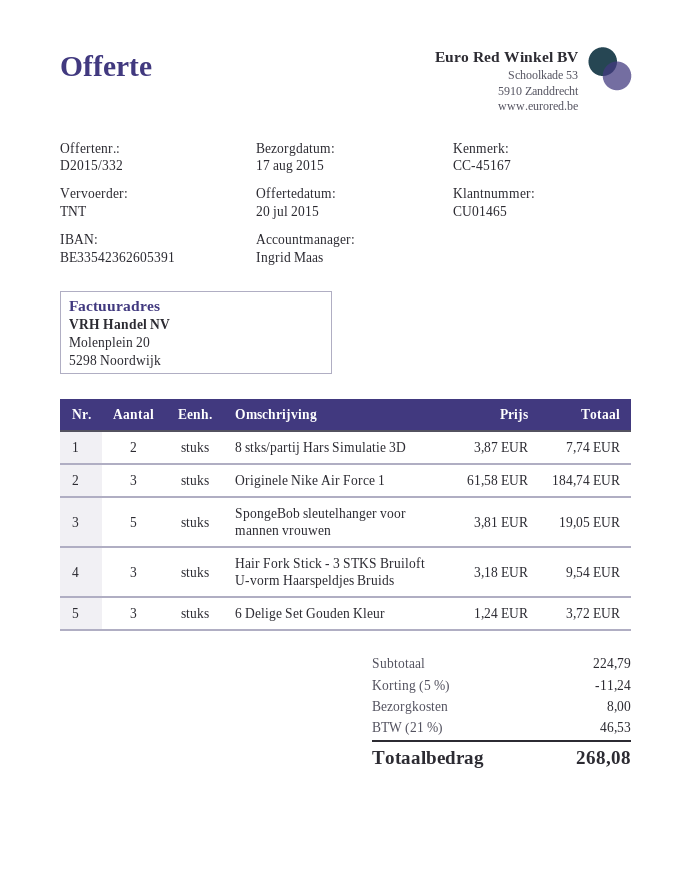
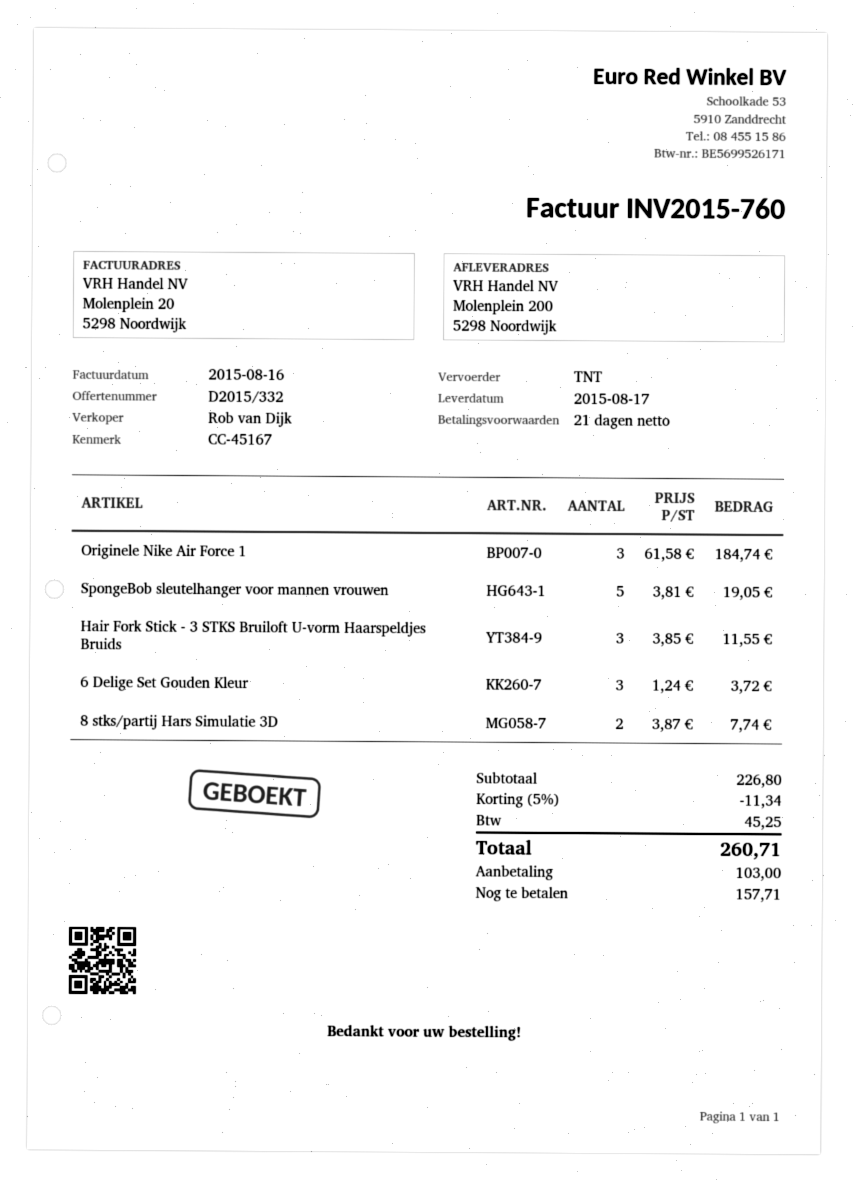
sales rep: Ingrid Maas -> Rob van Dijk
Hair Fork Stick - 3 STKS Bruiloft U-vorm Haarspeldjes Bruids: 3 x 3.18 = 9.54 -> 3 x 3.85 = 11.55
subtotal: 224.79 -> 226.80
discount: 5% = 11.24 -> 5% = 11.34
shipping: 8.00 -> none
tax: 46.53 -> 45.25
total: 268.08 -> 260.71

